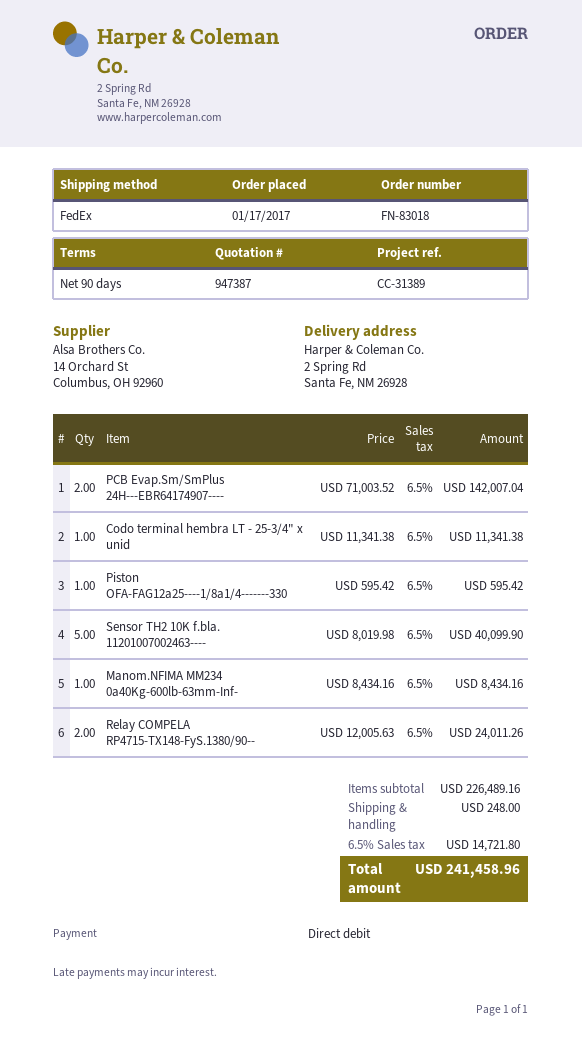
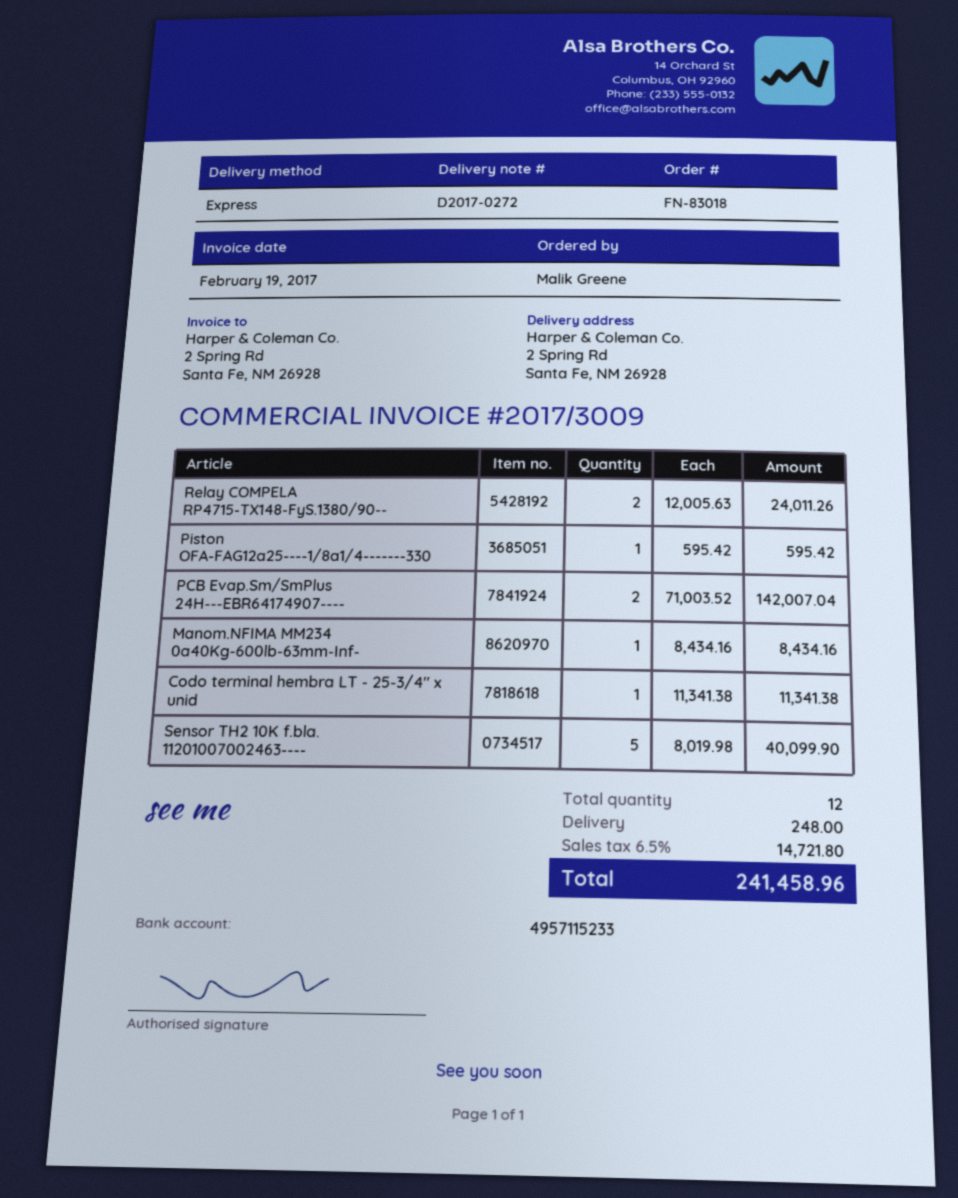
shipping method: FedEx -> express

